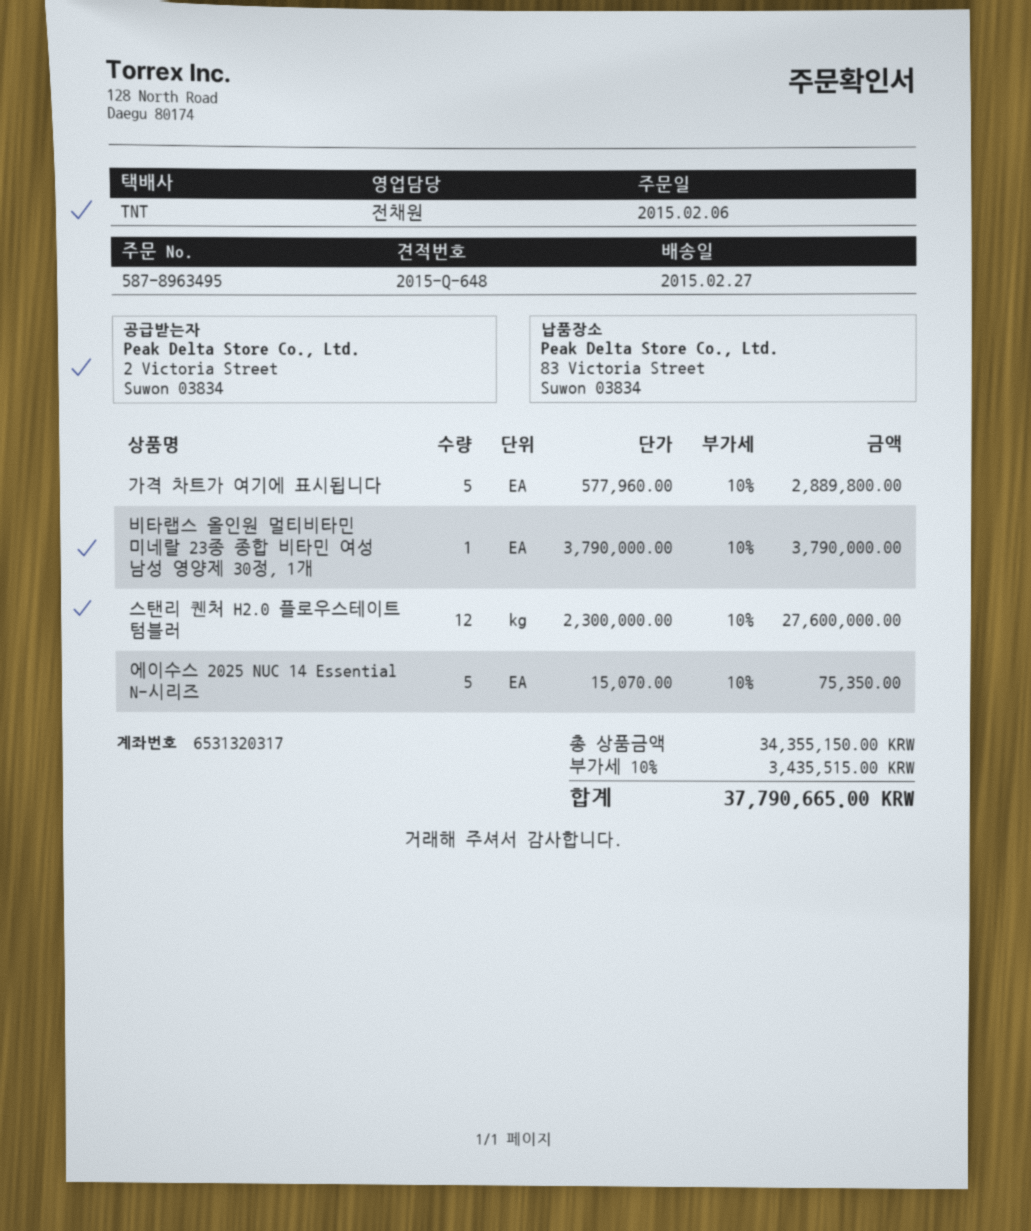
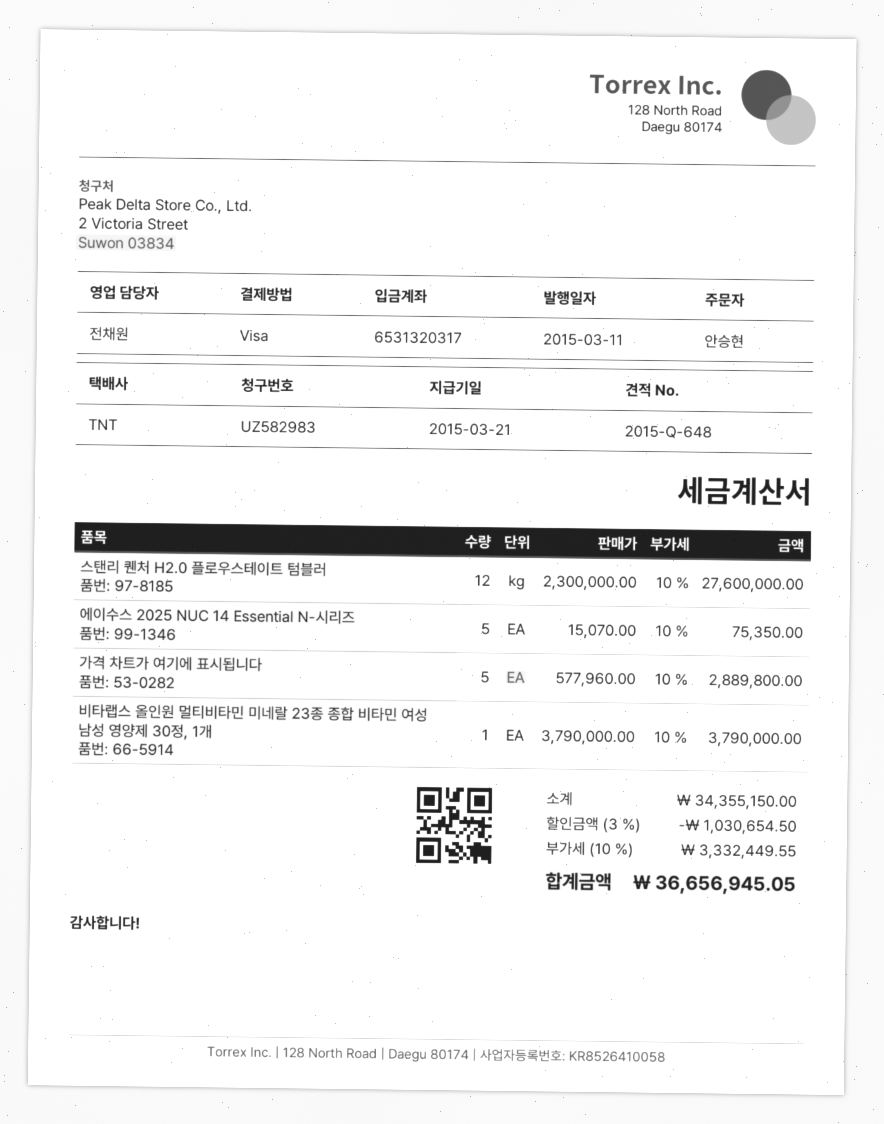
discount: none -> 3% = 1030654.50
tax: 10% = 3435515.00 -> 10% = 3332449.55
total: 37790665.00 -> 36656945.05

